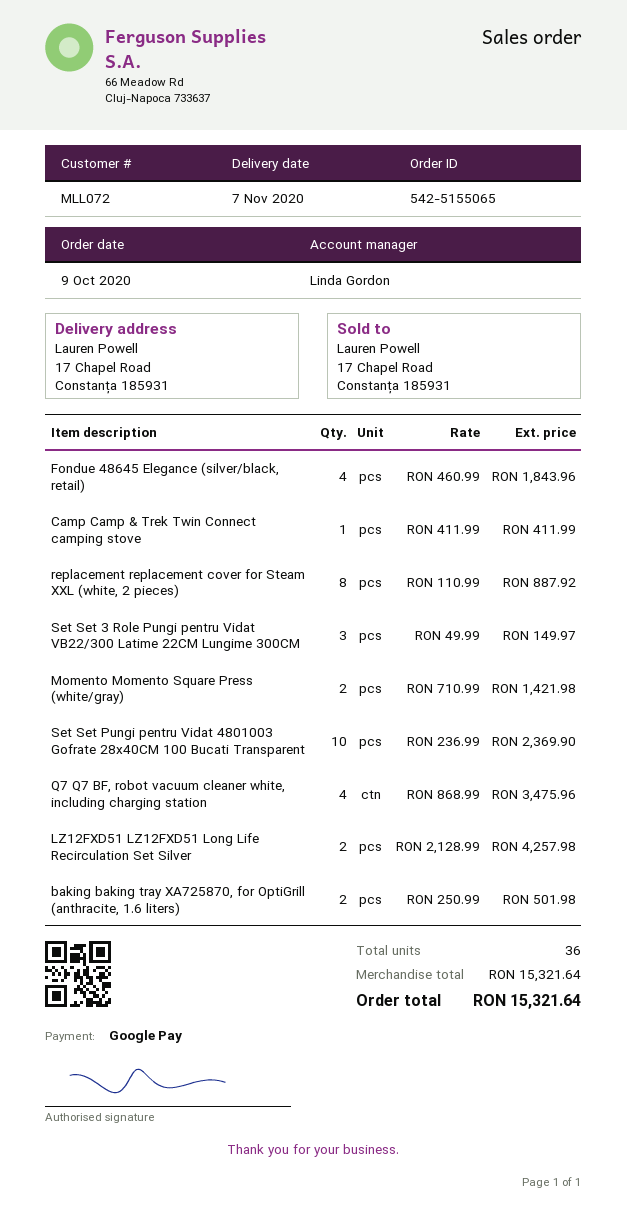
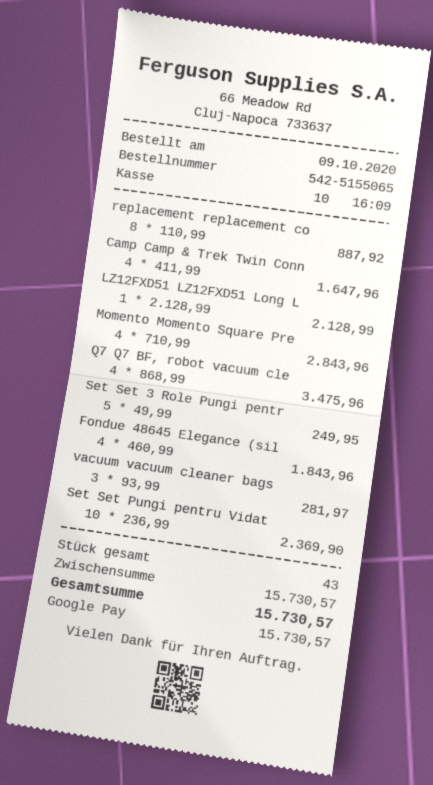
Camp Camp & Trek Twin Connect camping stove: 1 x 411.99 = 411.99 -> 4 x 411.99 = 1647.96
Set Set 3 Role Pungi pentru Vidat VB22/300 Latime 22CM Lungime 300CM: 3 x 49.99 = 149.97 -> 5 x 49.99 = 249.95
Momento Momento Square Press (white/gray): 2 x 710.99 = 1421.98 -> 4 x 710.99 = 2843.96
LZ12FXD51 LZ12FXD51 Long Life Recirculation Set Silver: 2 x 2128.99 = 4257.98 -> 1 x 2128.99 = 2128.99
baking baking tray XA725870, for OptiGrill (anthracite, 1.6 liters): 2 x 250.99 = 501.98 -> none
vacuum vacuum cleaner bags: none -> 3 x 93.99 = 281.97
total quantity: 36 -> 43
subtotal: 15321.64 -> 15730.57
total: 15321.64 -> 15730.57

